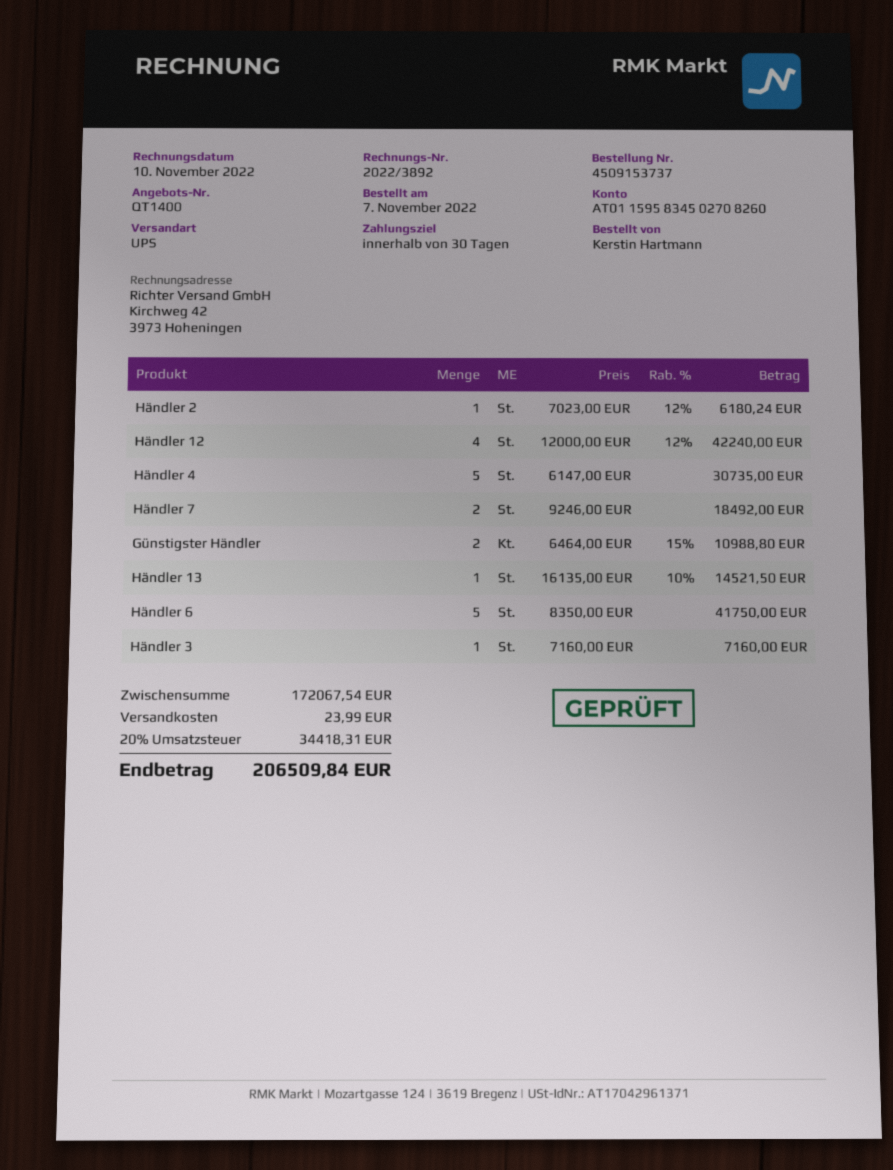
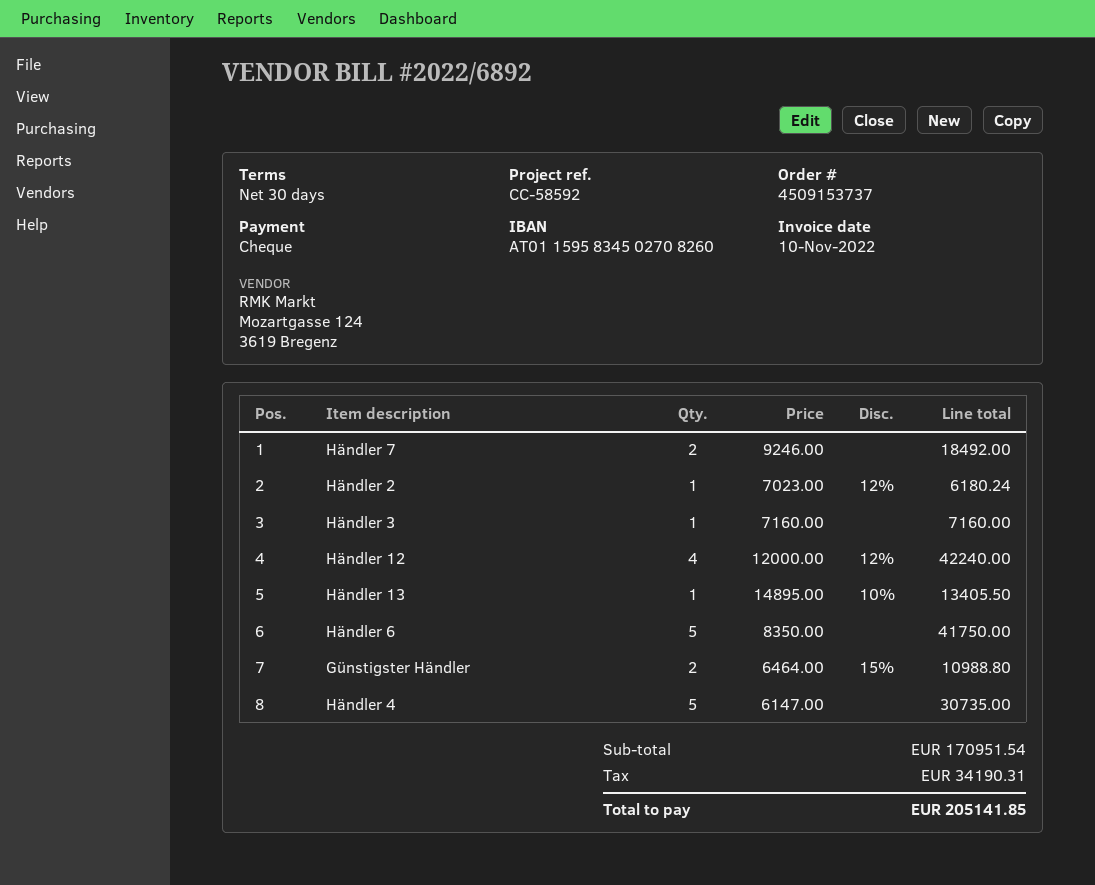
invoice number: 2022/3892 -> 2022/6892
Händler 13: 1 x 16135.00 - 10% = 14521.50 -> 1 x 14895.00 - 10% = 13405.50
subtotal: 172067.54 -> 170951.54
shipping: 23.99 -> none
tax: 34418.31 -> 34190.31
total: 206509.84 -> 205141.85

